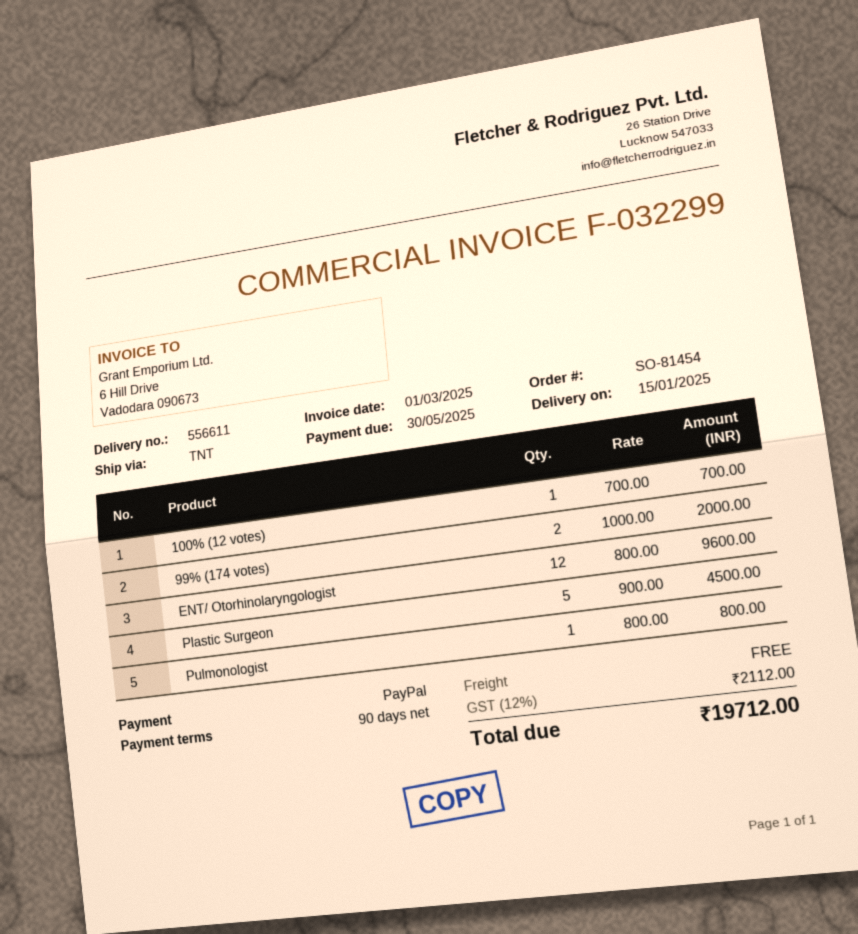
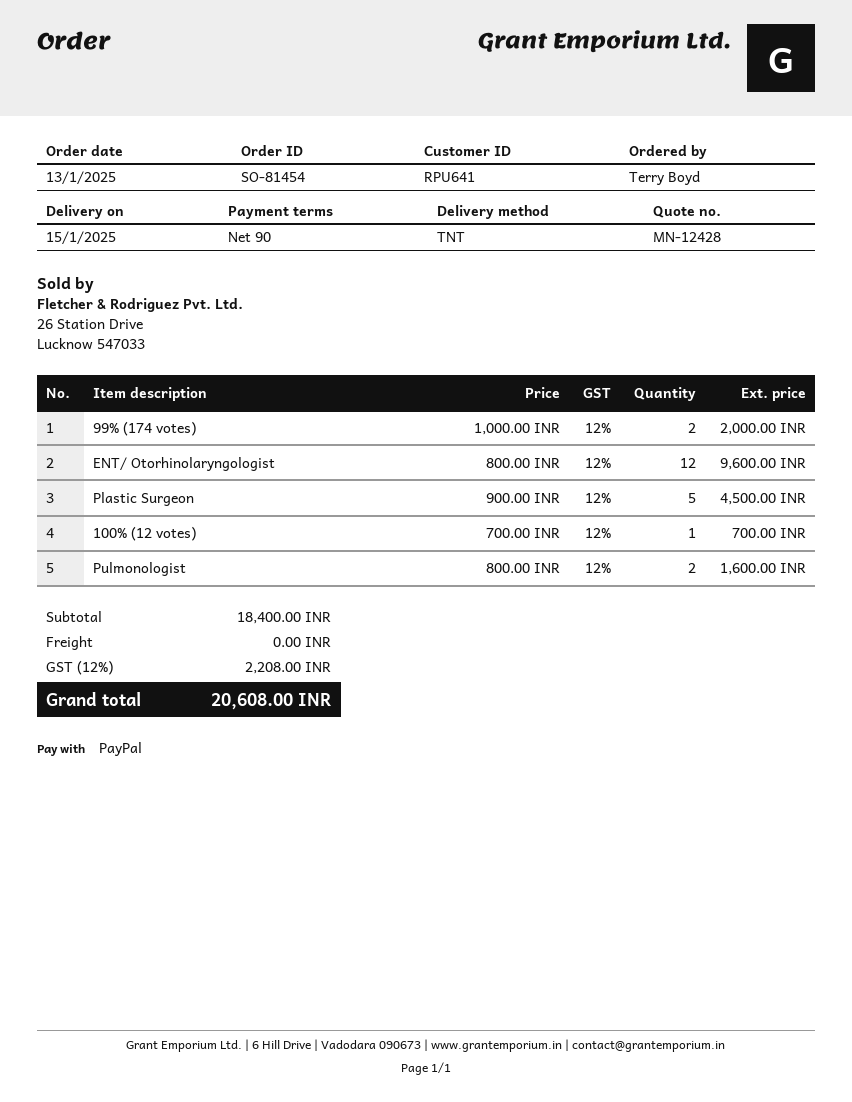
Pulmonologist: 1 x 800.00 = 800.00 -> 2 x 800.00 = 1600.00
tax: 12% = 2112.00 -> 12% = 2208.00
total: 19712.00 -> 20608.00

